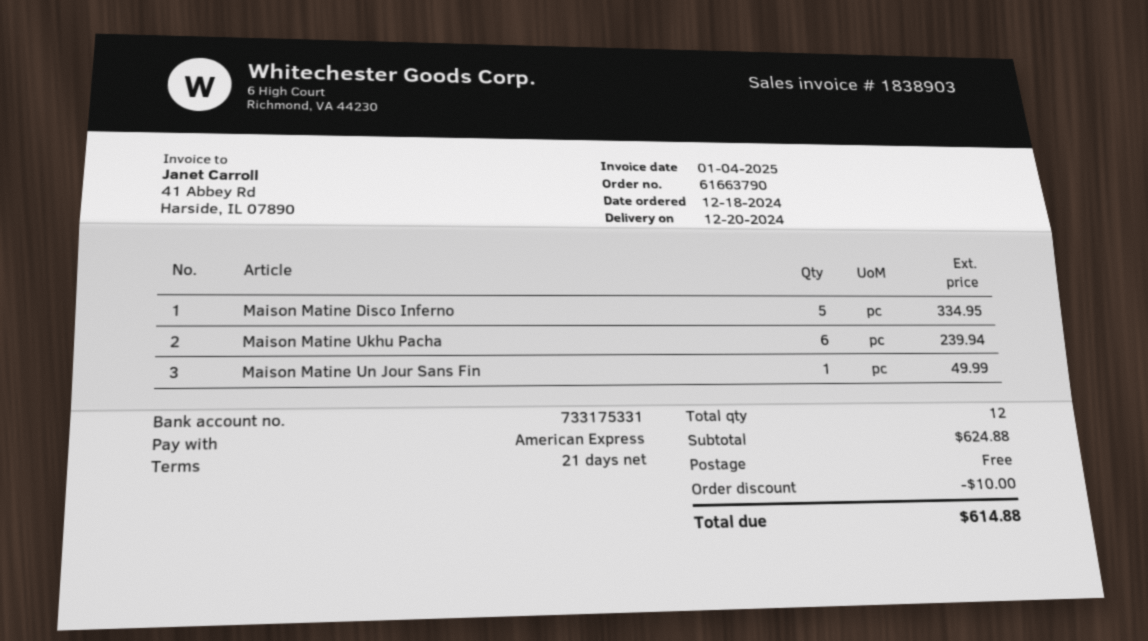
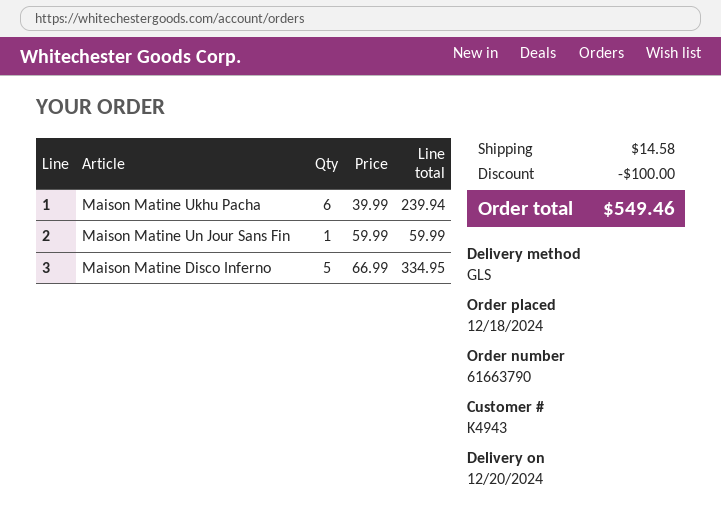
Maison Matine Un Jour Sans Fin: 1 for 49.99 -> 1 for 59.99
discount: 10.00 -> 100.00
shipping: 0.00 -> 14.58
total: 614.88 -> 549.46

